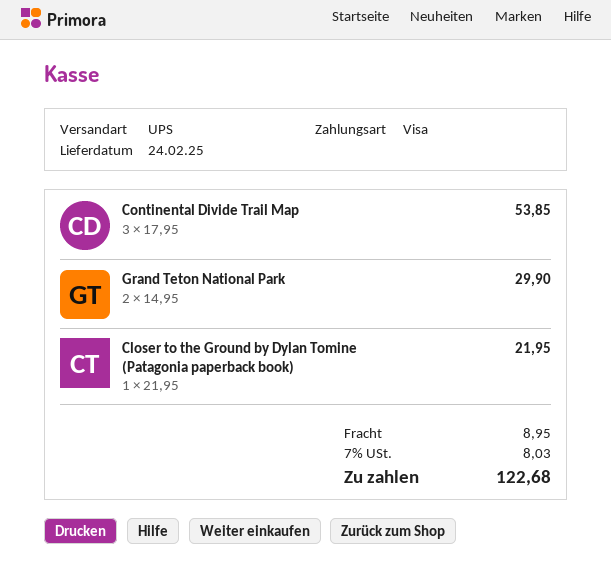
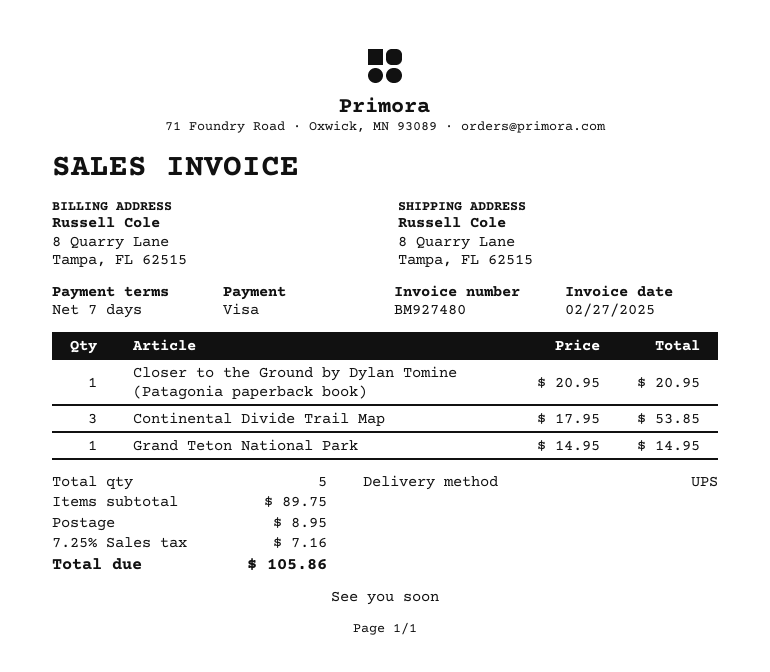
Grand Teton National Park: 2 x 14.95 = 29.90 -> 1 x 14.95 = 14.95
Closer to the Ground by Dylan Tomine (Patagonia paperback book): 1 x 21.95 = 21.95 -> 1 x 20.95 = 20.95
tax: 7% = 8.03 -> 7.25% = 7.16
total: 122.68 -> 105.86

